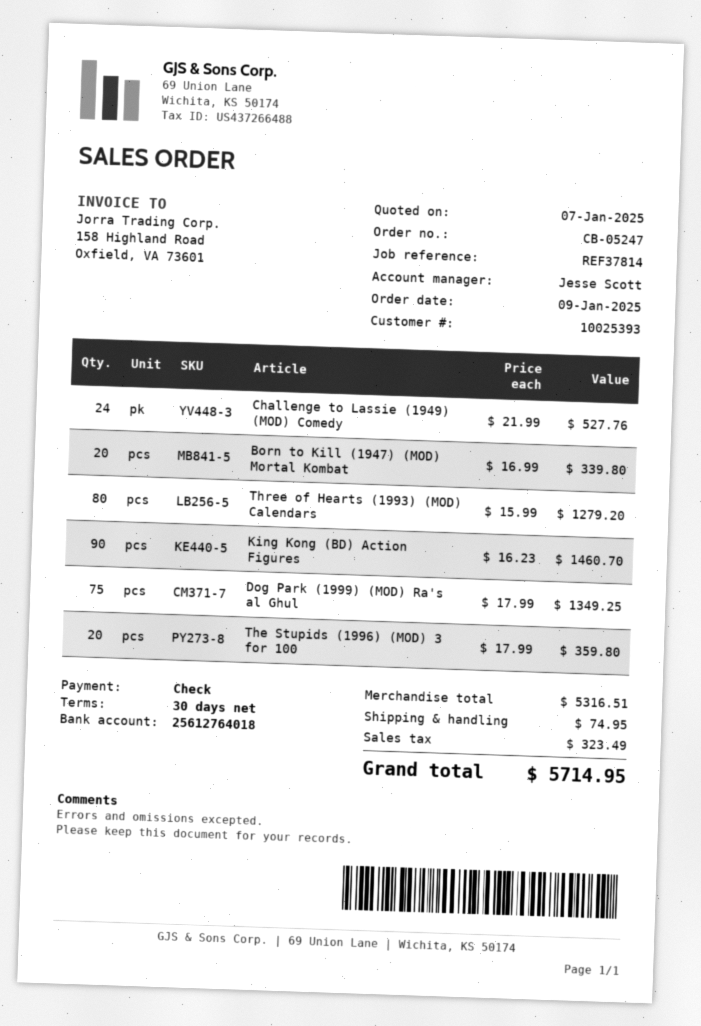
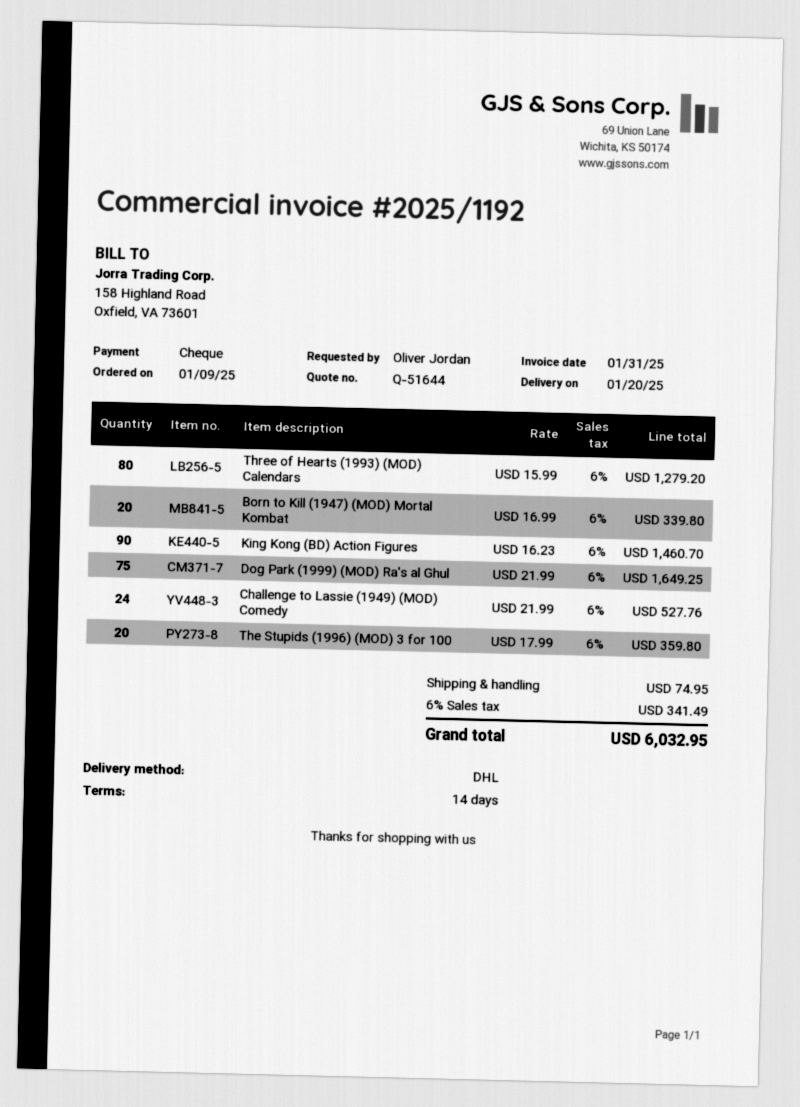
payment terms: 30 days -> 14 days
Dog Park (1999) (MOD) Ra's al Ghul: 75 x 17.99 = 1349.25 -> 75 x 21.99 = 1649.25
tax: 323.49 -> 341.49
total: 5714.95 -> 6032.95

